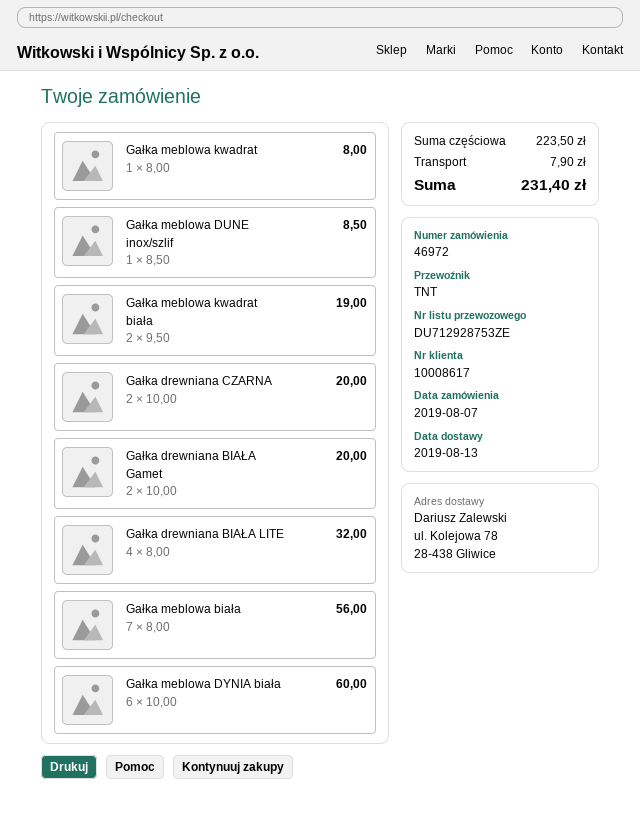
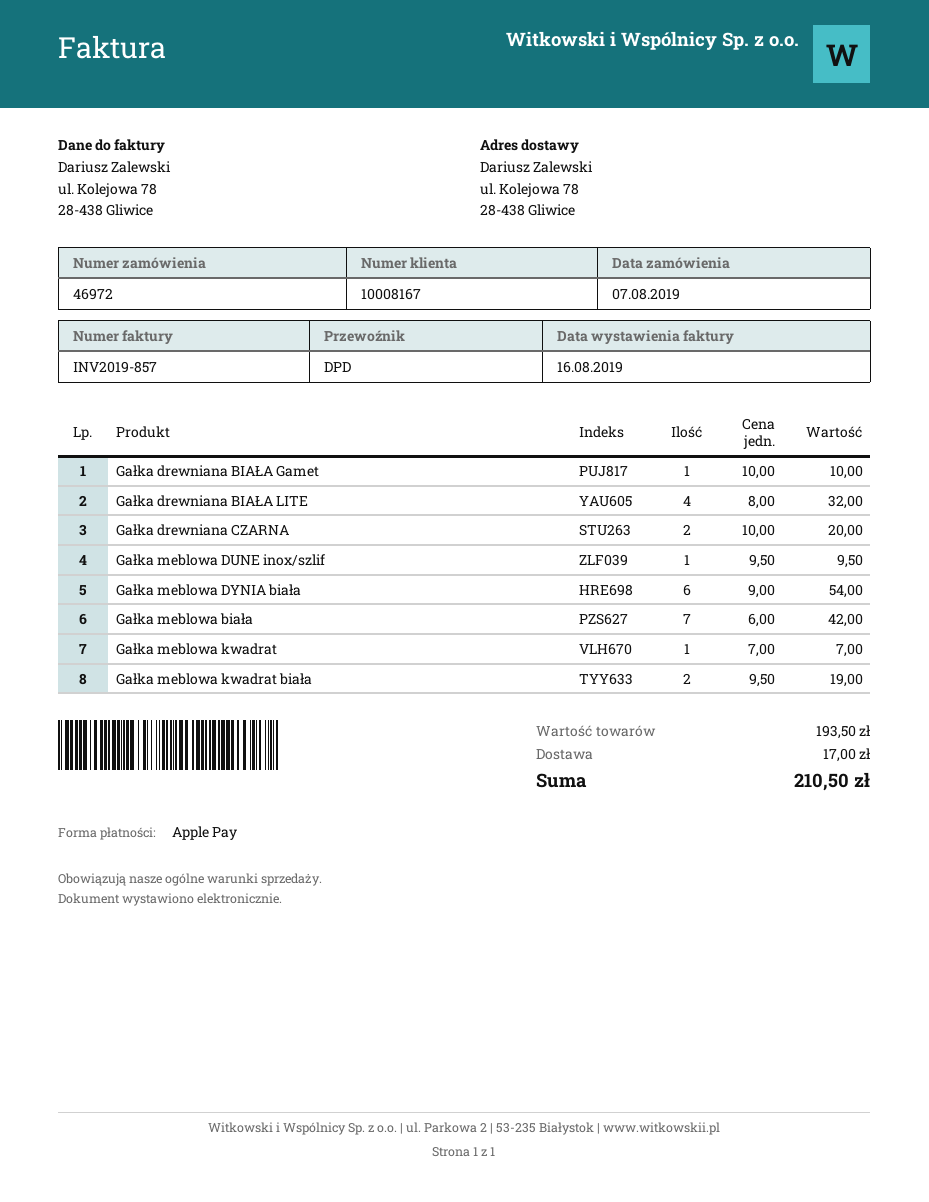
customer number: 10008617 -> 10008167
shipping method: TNT -> DPD
Gałka meblowa kwadrat: 1 x 8.00 = 8.00 -> 1 x 7.00 = 7.00
Gałka meblowa DUNE inox/szlif: 1 x 8.50 = 8.50 -> 1 x 9.50 = 9.50
Gałka drewniana BIAŁA Gamet: 2 x 10.00 = 20.00 -> 1 x 10.00 = 10.00
Gałka meblowa biała: 7 x 8.00 = 56.00 -> 7 x 6.00 = 42.00
Gałka meblowa DYNIA biała: 6 x 10.00 = 60.00 -> 6 x 9.00 = 54.00
subtotal: 223.50 -> 193.50
shipping: 7.90 -> 17.00
total: 231.40 -> 210.50

